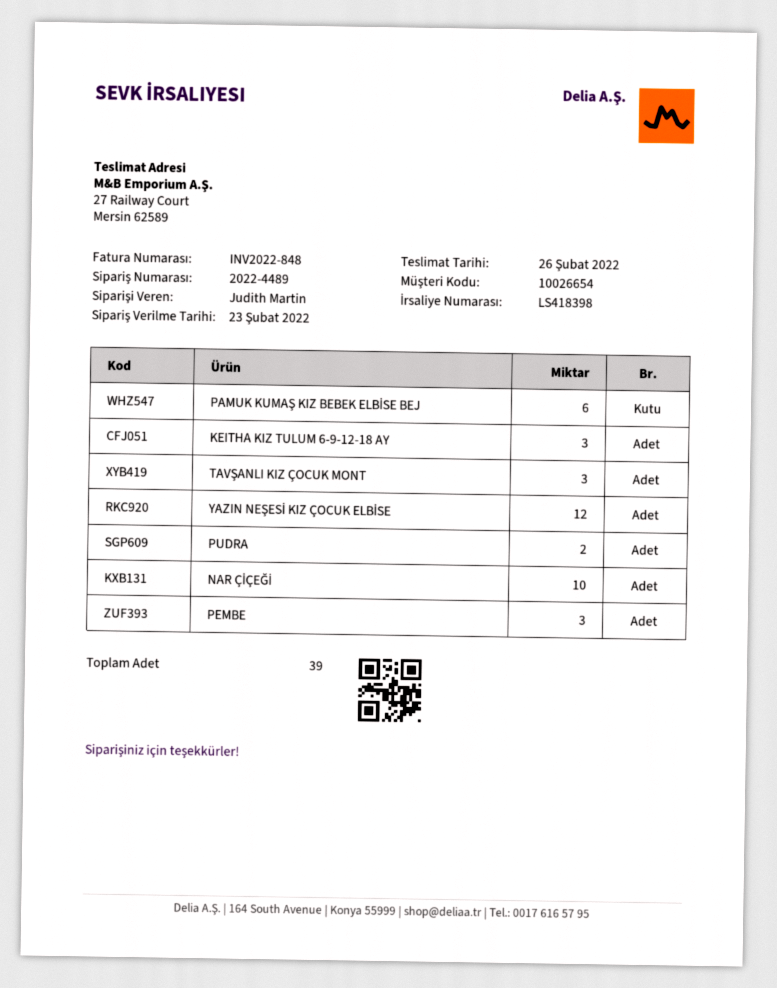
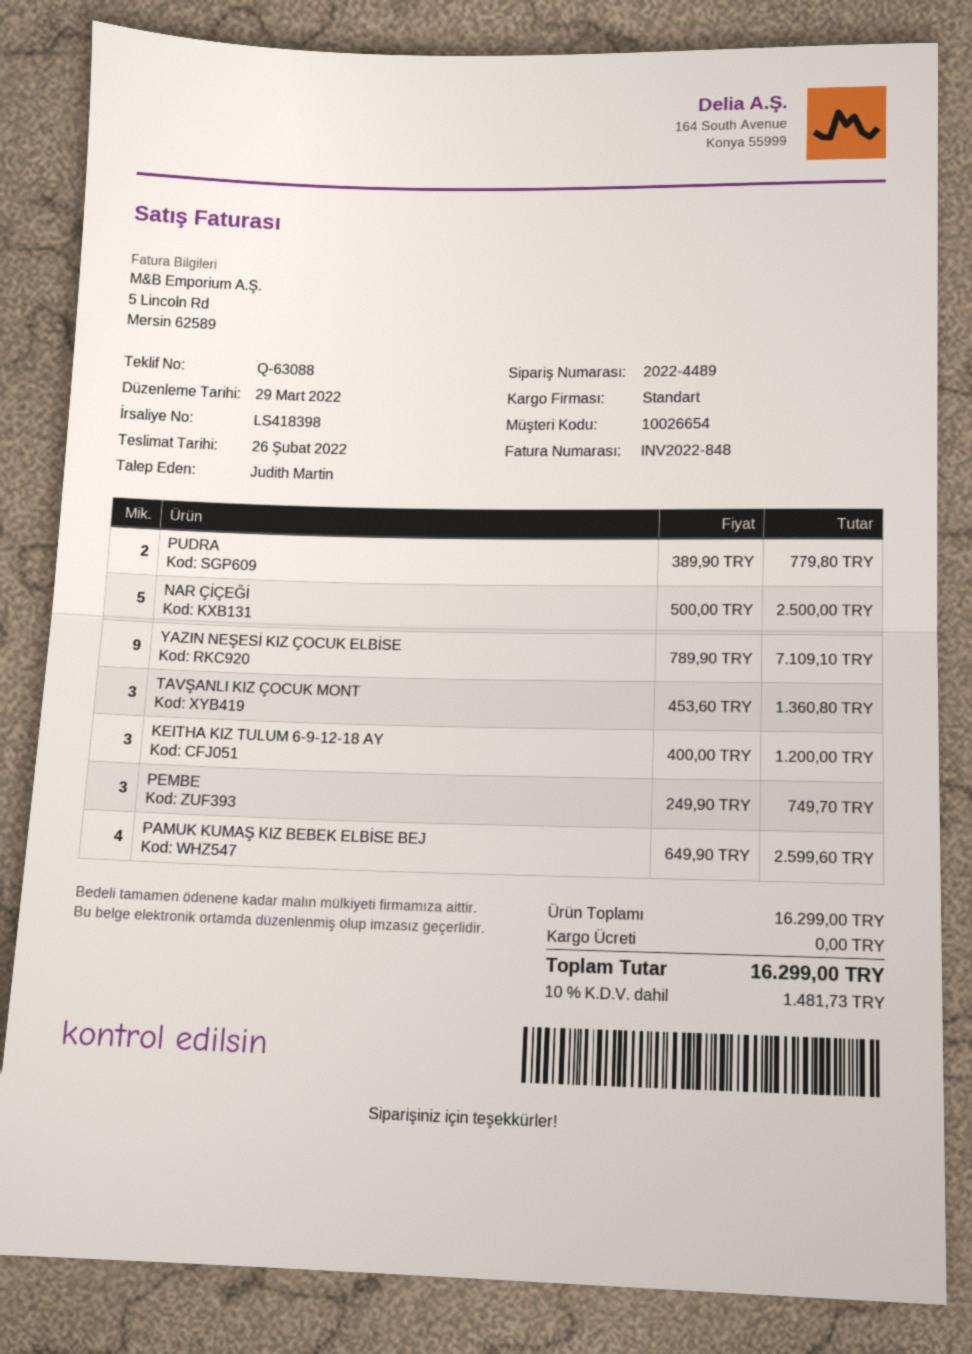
PAMUK KUMAŞ KIZ BEBEK ELBİSE BEJ: 6 -> 4
YAZIN NEŞESİ KIZ ÇOCUK ELBİSE: 12 -> 9
NAR ÇİÇEĞİ: 10 -> 5

